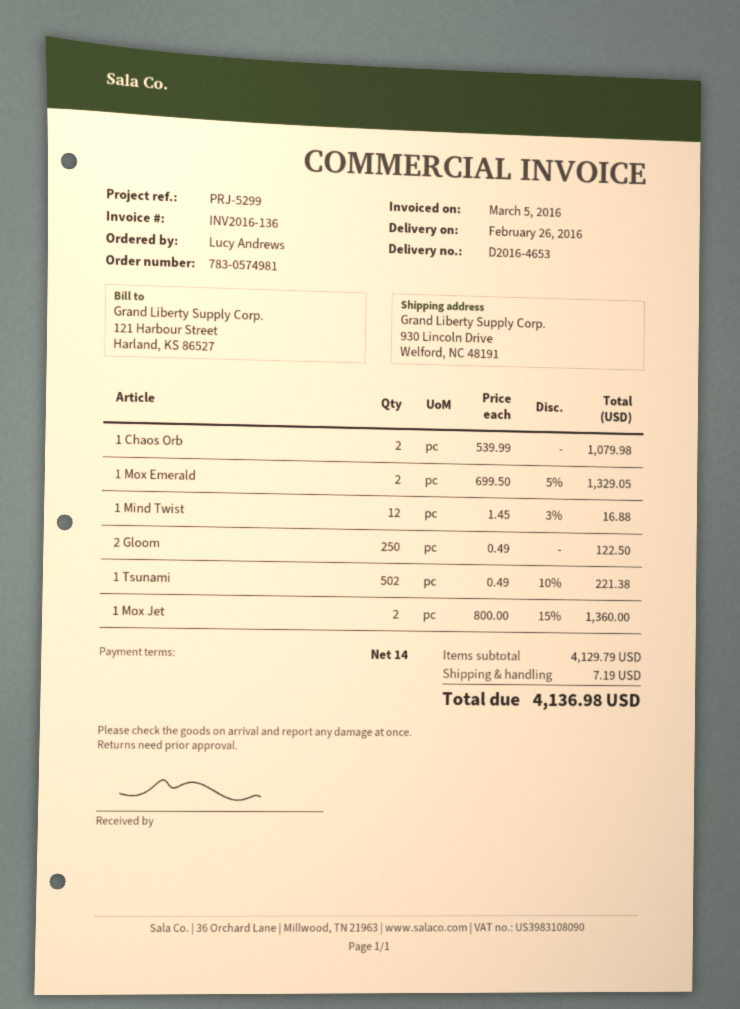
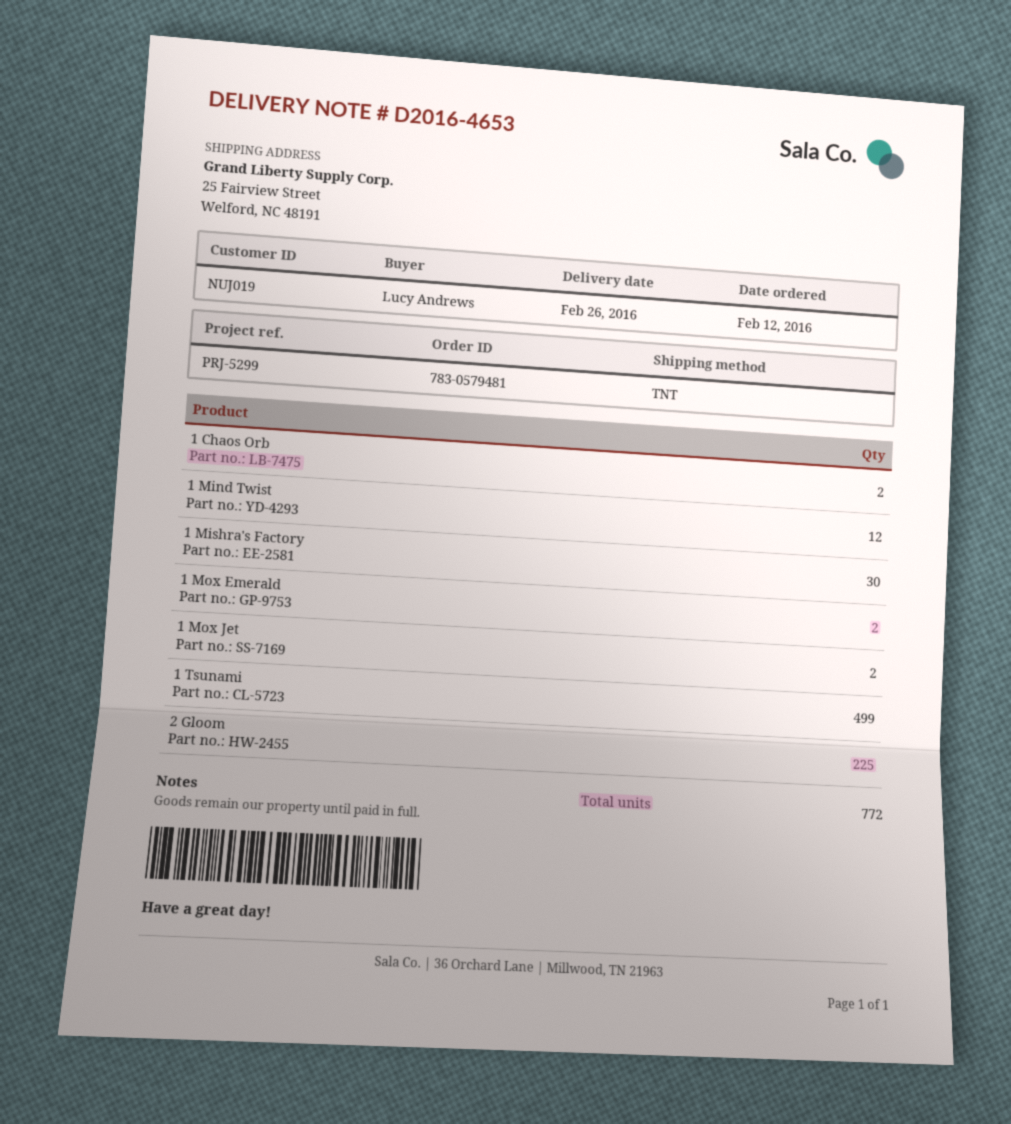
order number: 783-0574981 -> 783-0579481
ship to: 930 Lincoln Drive, Welford, NC 48191 -> 25 Fairview Street, Welford, NC 48191
2 Gloom: 250 -> 225
1 Tsunami: 502 -> 499
1 Mishra's Factory: none -> 30

